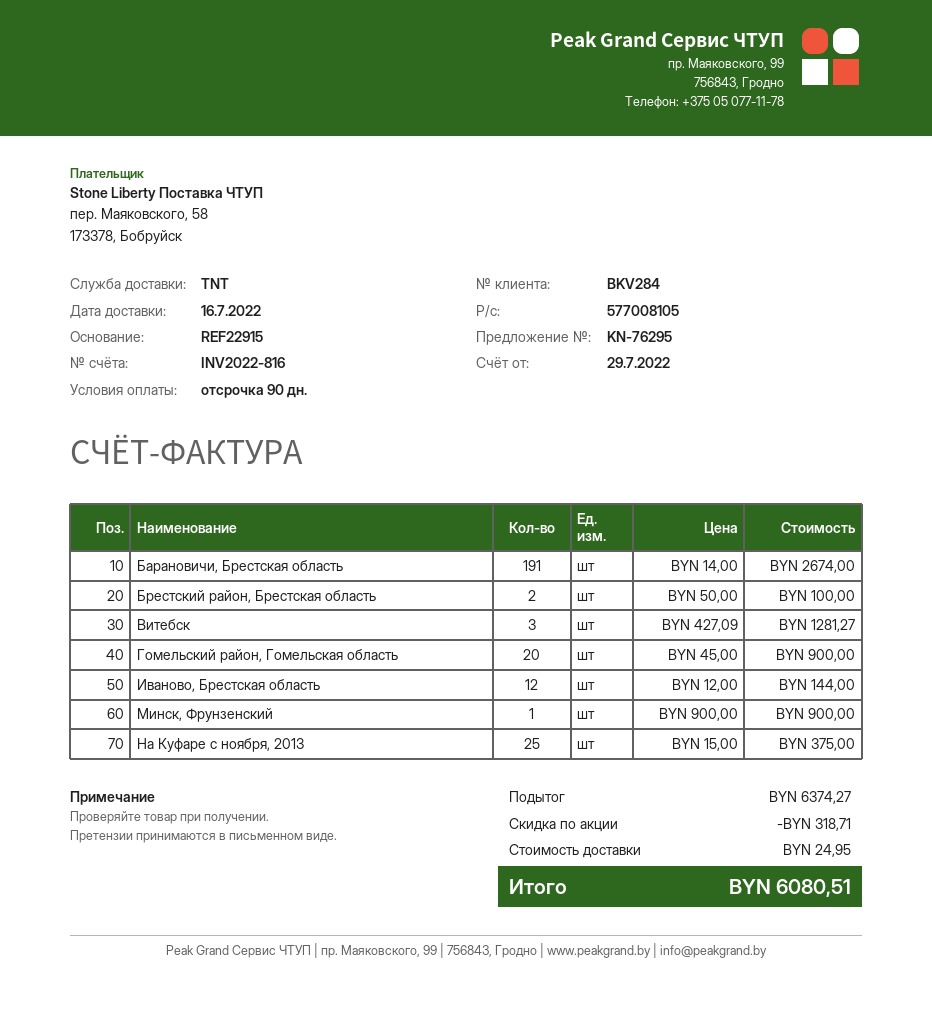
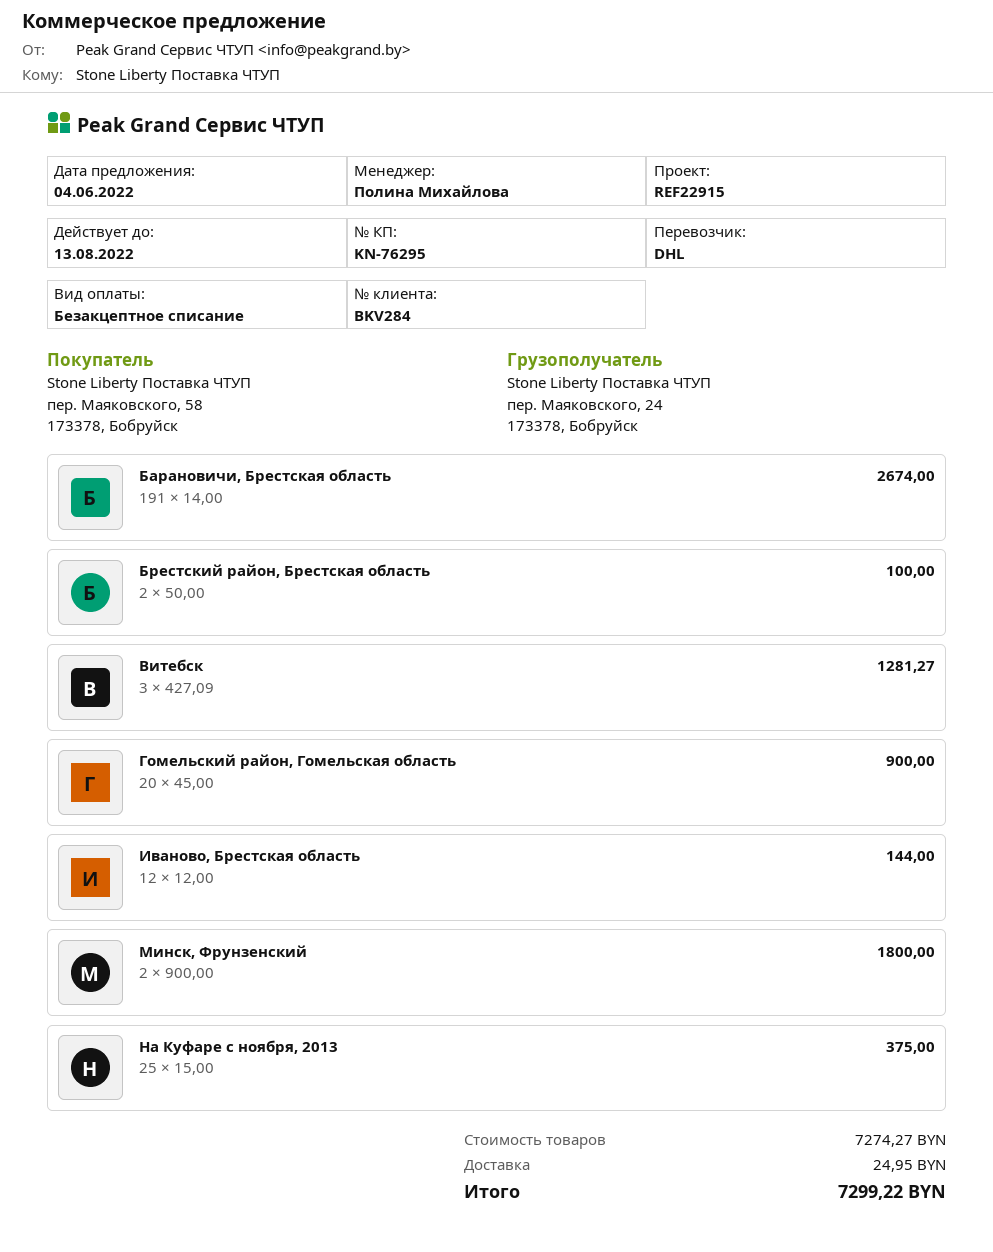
shipping method: TNT -> DHL
Минск, Фрунзенский: 1 x 900.00 = 900.00 -> 2 x 900.00 = 1800.00
subtotal: 6374.27 -> 7274.27
discount: 318.71 -> none
total: 6080.51 -> 7299.22

